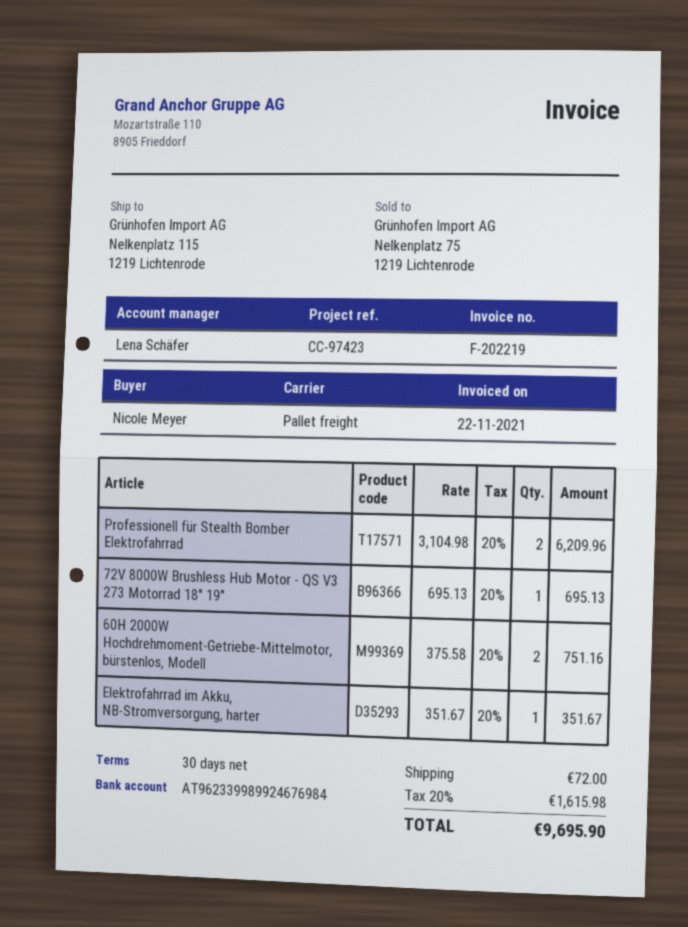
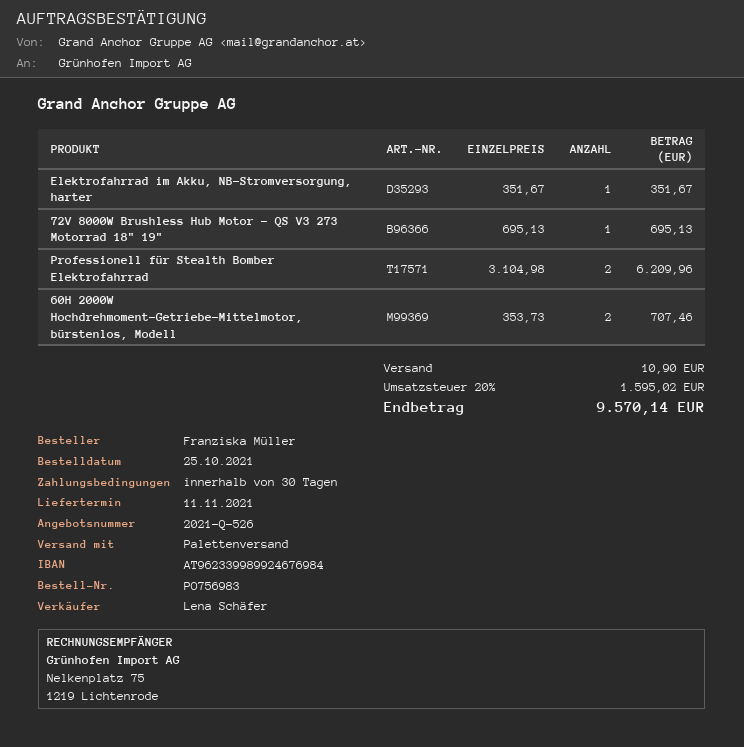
ordered by: Nicole Meyer -> Franziska Müller
60H 2000W Hochdrehmoment-Getriebe-Mittelmotor, bürstenlos, Modell: 2 x 375.58 = 751.16 -> 2 x 353.73 = 707.46
shipping: 72.00 -> 10.90
tax: 20% = 1615.98 -> 20% = 1595.02
total: 9695.90 -> 9570.14

